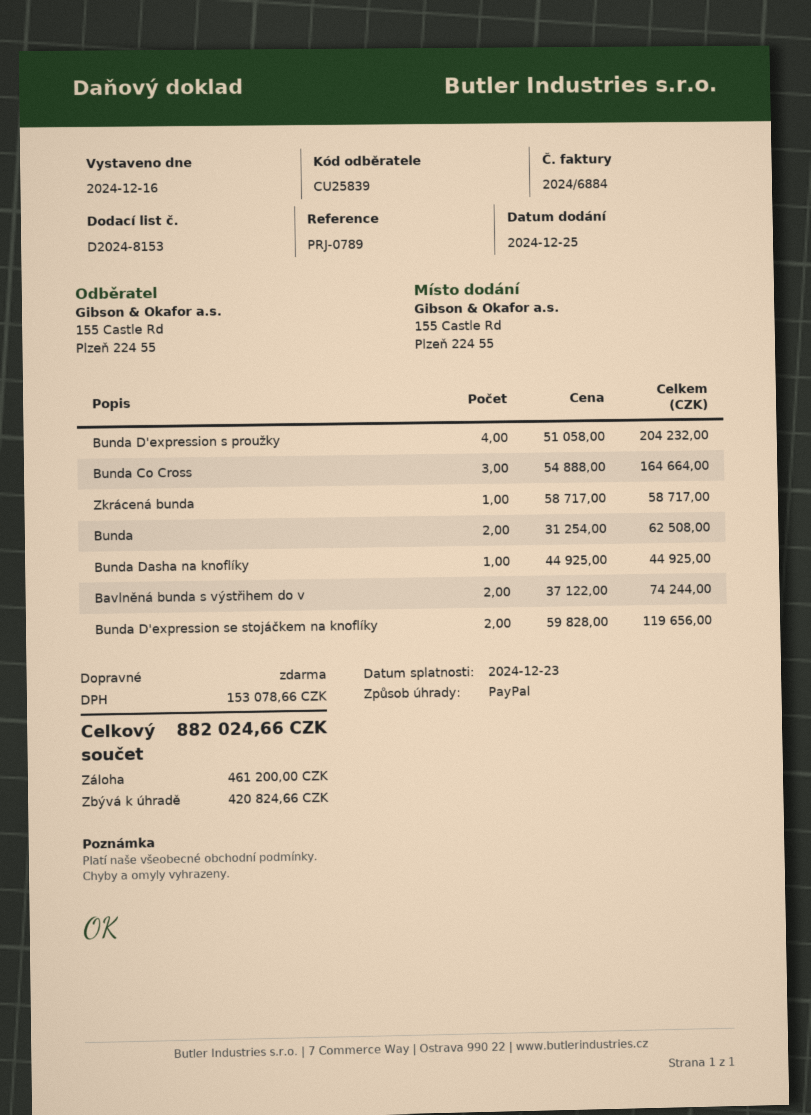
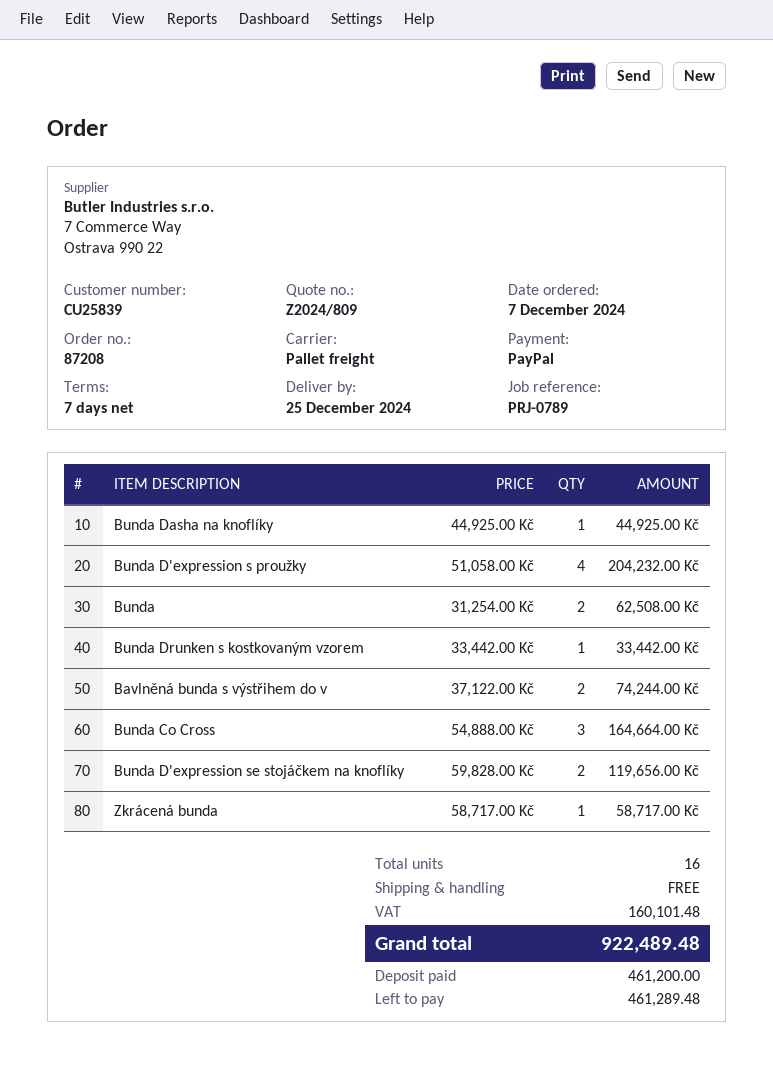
Bunda Drunken s kostkovaným vzorem: none -> 1 x 33442.00 = 33442.00
tax: 153078.66 -> 160101.48
total: 882024.66 -> 922489.48
balance: 420824.66 -> 461289.48

